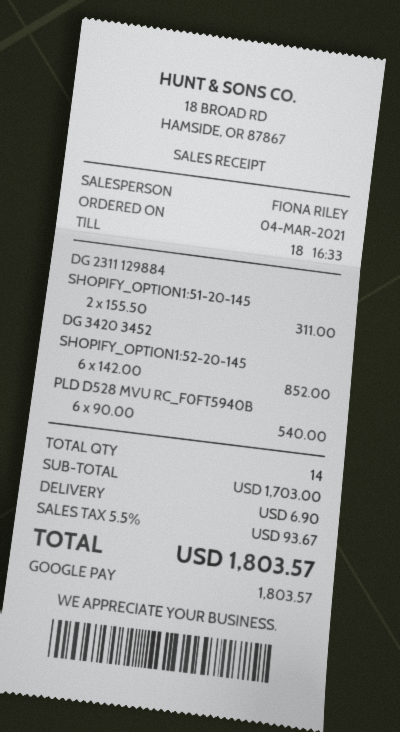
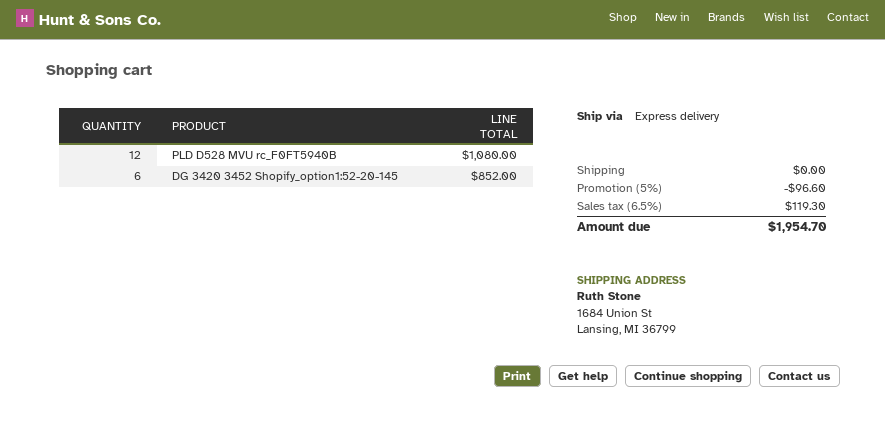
DG 2311 129884 SHOPIFY_OPTION1:51-20-145: 2 for 311.00 -> none
PLD D528 MVU RC_F0FT5940B: 6 for 540.00 -> 12 for 1080.00
discount: none -> 5% = 96.60
shipping: 6.90 -> 0.00
tax: 5.5% = 93.67 -> 6.5% = 119.30
total: 1803.57 -> 1954.70

